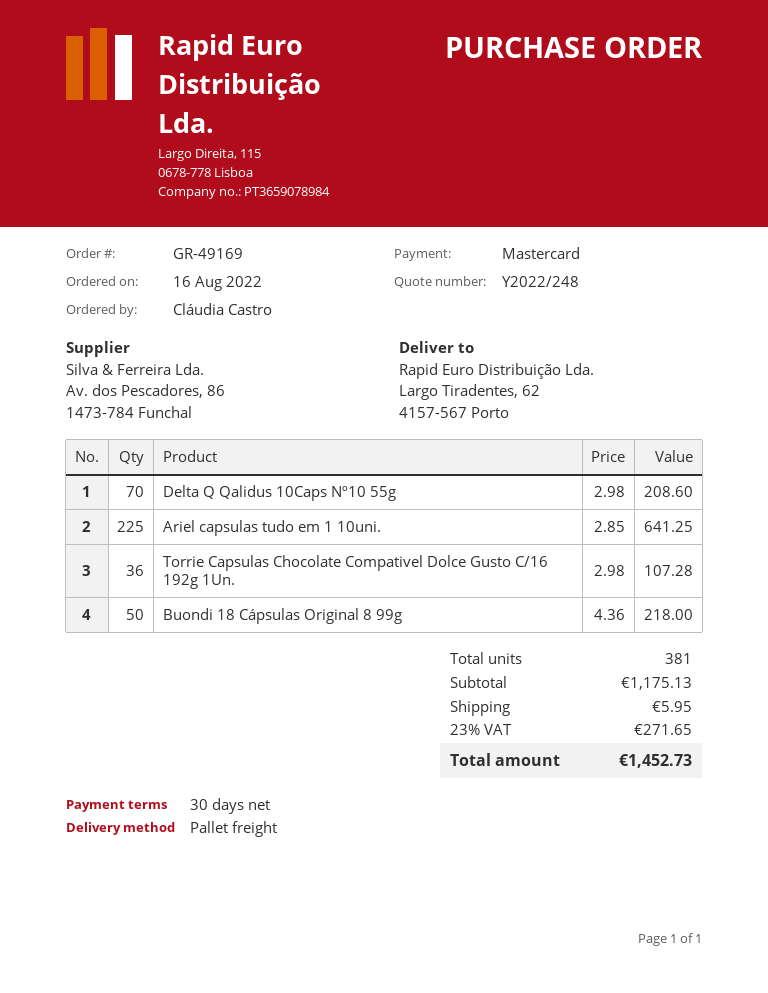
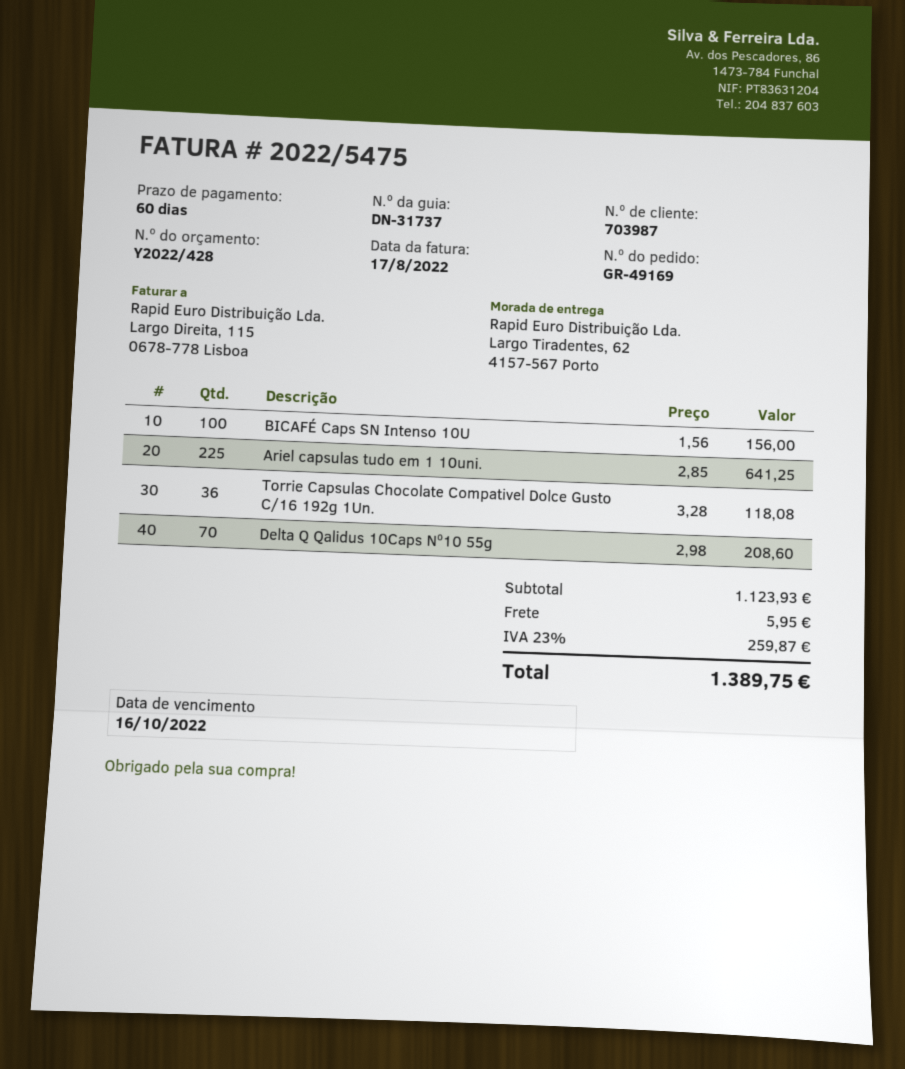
quote number: Y2022/248 -> Y2022/428
payment terms: 30 days -> 60 days
Torrie Capsulas Chocolate Compativel Dolce Gusto C/16 192g 1Un.: 36 x 2.98 = 107.28 -> 36 x 3.28 = 118.08
Buondi 18 Cápsulas Original 8 99g: 50 x 4.36 = 218.00 -> none
BICAFÉ Caps SN Intenso 10U: none -> 100 x 1.56 = 156.00
subtotal: 1175.13 -> 1123.93
tax: 23% = 271.65 -> 23% = 259.87
total: 1452.73 -> 1389.75

